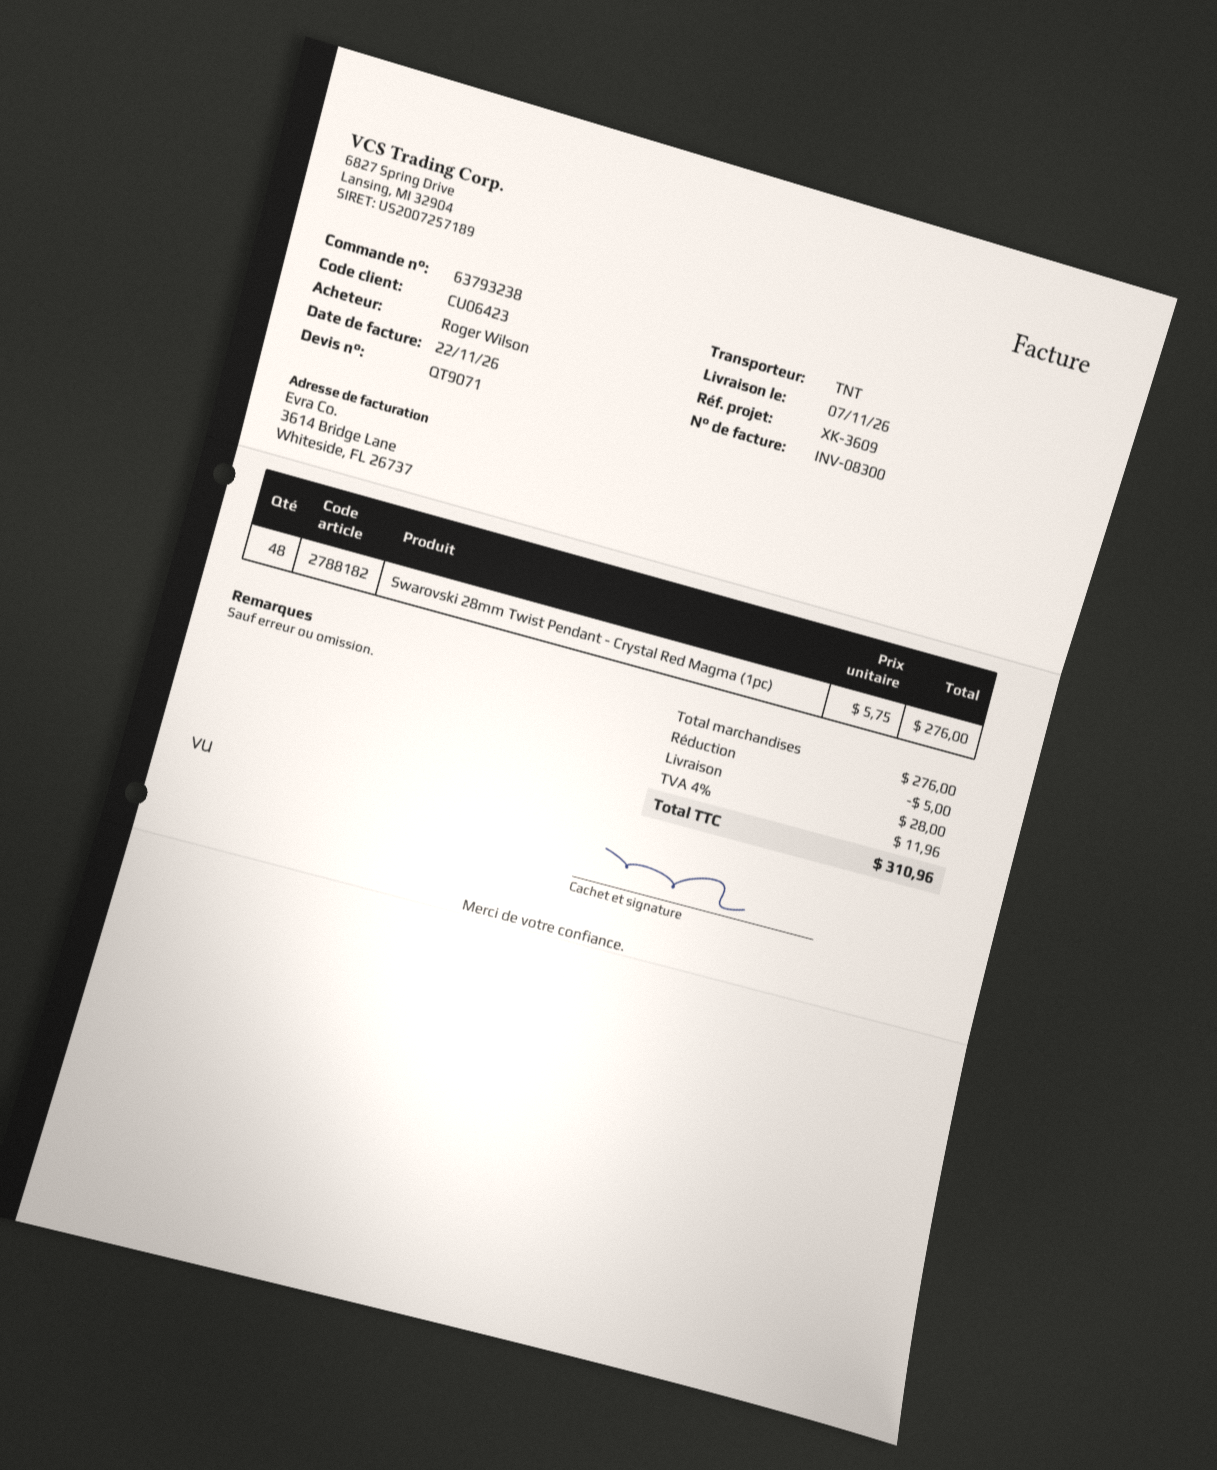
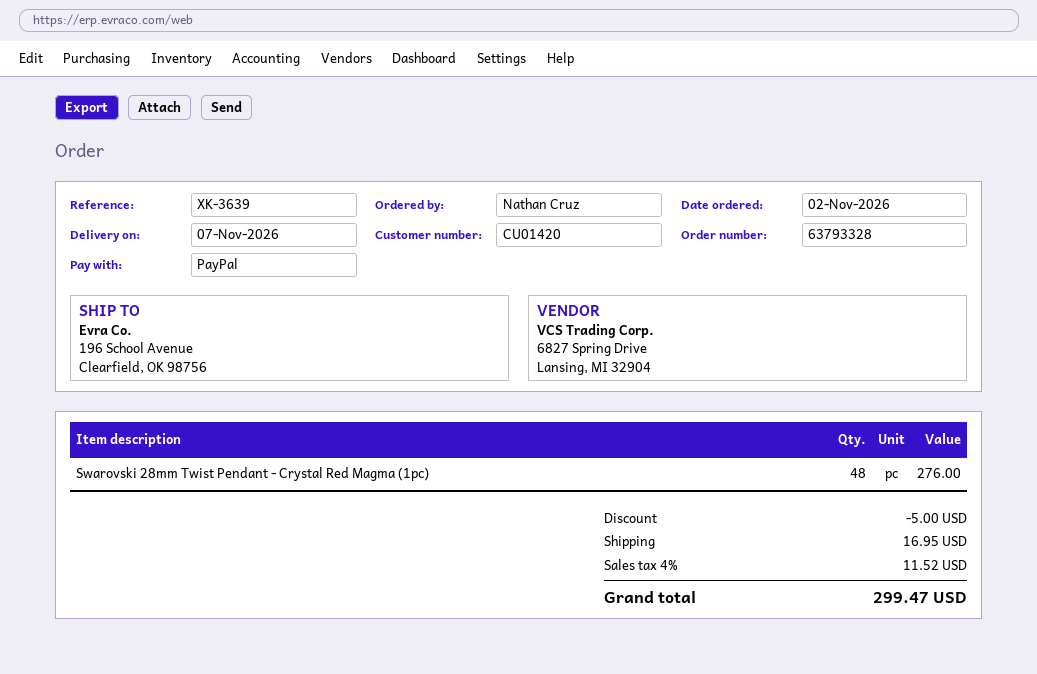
order number: 63793238 -> 63793328
customer number: CU06423 -> CU01420
reference: XK-3609 -> XK-3639
ordered by: Roger Wilson -> Nathan Cruz
shipping: 28.00 -> 16.95
tax: 4% = 11.96 -> 4% = 11.52
total: 310.96 -> 299.47

